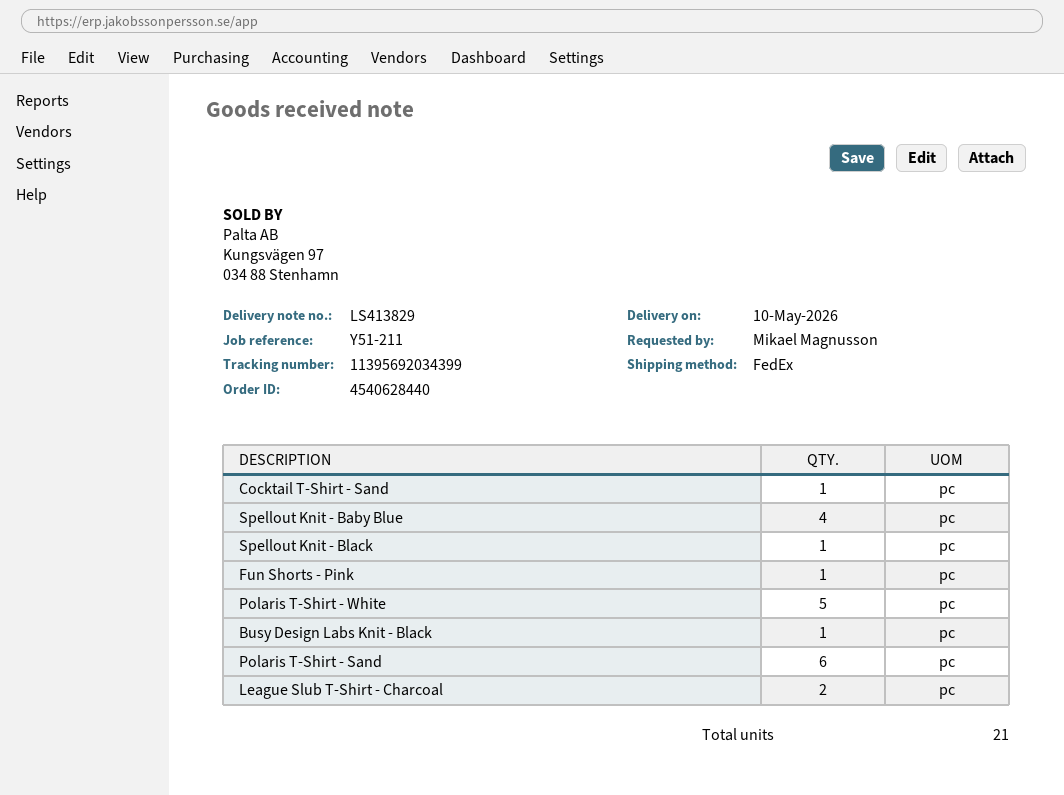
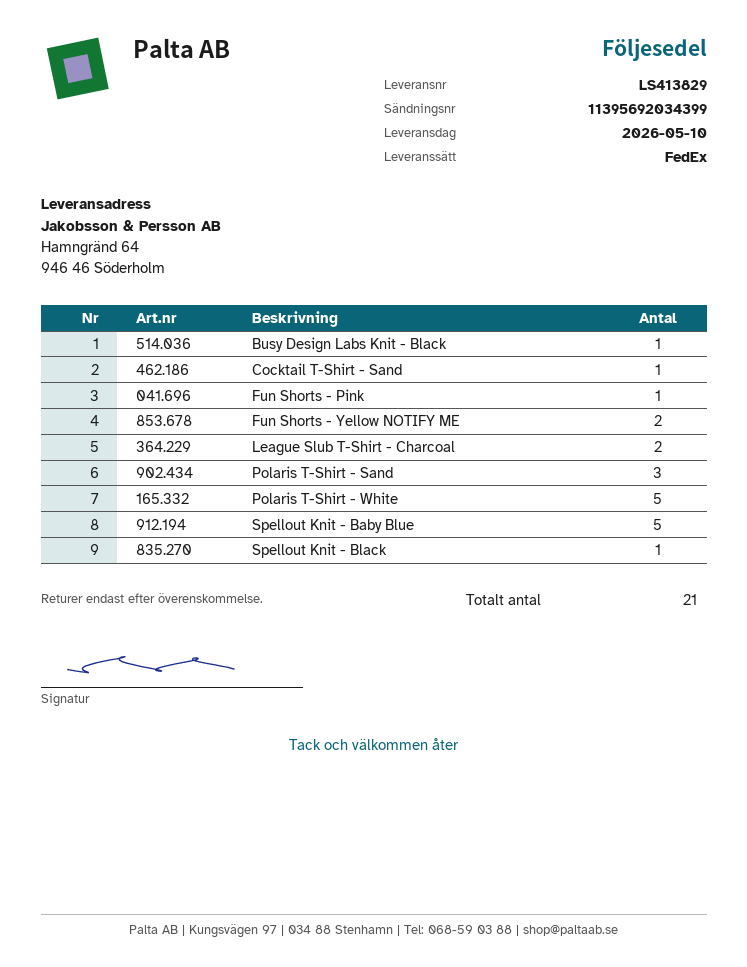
Spellout Knit - Baby Blue: 4 -> 5
Polaris T-Shirt - Sand: 6 -> 3
Fun Shorts - Yellow NOTIFY ME: none -> 2

